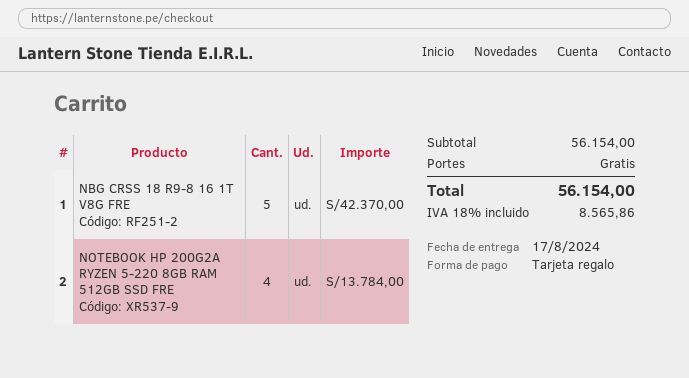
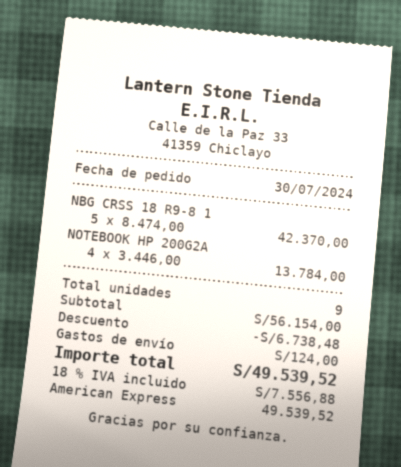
payment method: gift card -> American Express
discount: none -> 6738.48
shipping: 0.00 -> 124.00
tax: 18% = 8565.86 -> 18% = 7556.88
total: 56154.00 -> 49539.52

